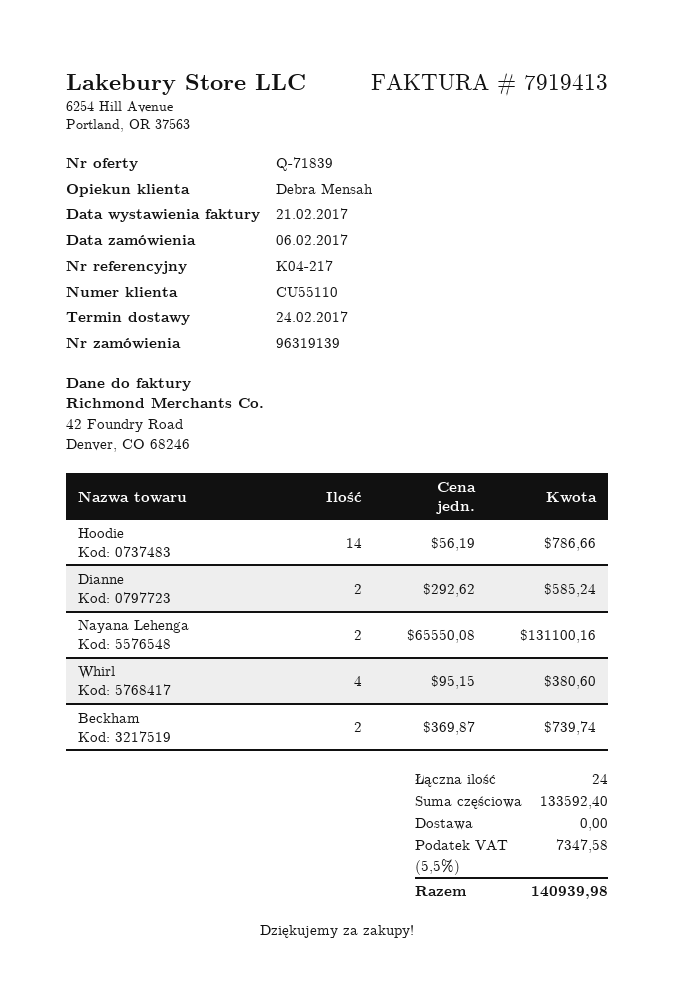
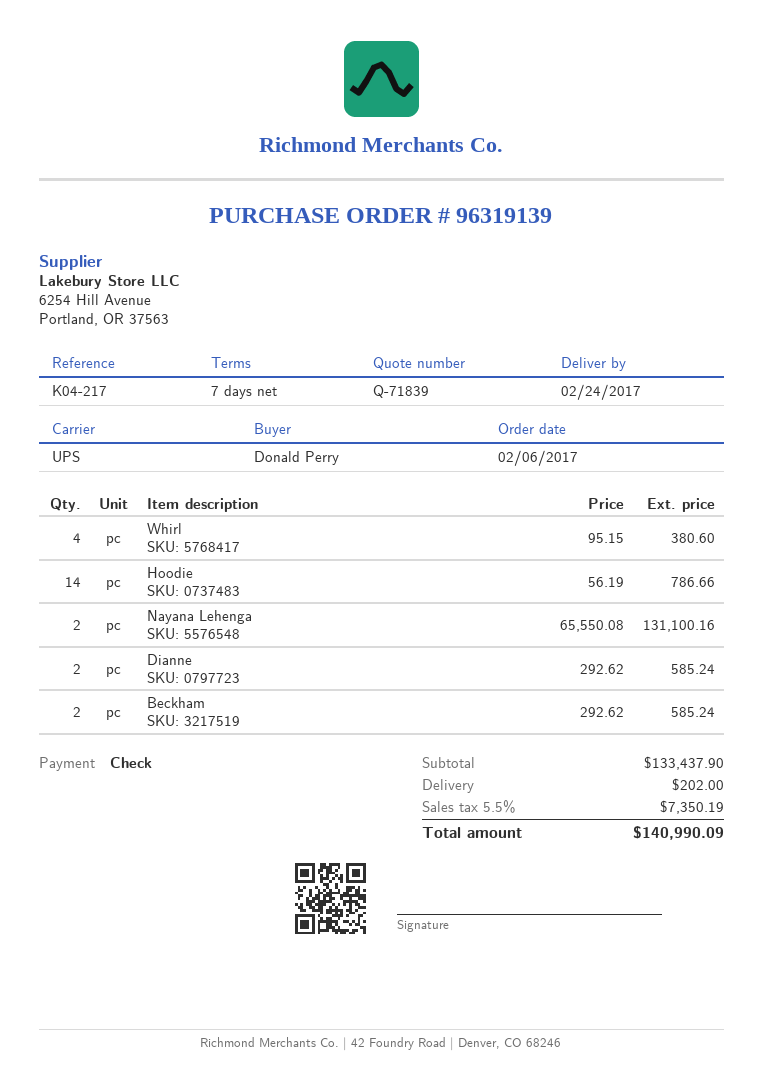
Beckham: 2 x 369.87 = 739.74 -> 2 x 292.62 = 585.24
subtotal: 133592.40 -> 133437.90
shipping: 0.00 -> 202.00
tax: 5.5% = 7347.58 -> 5.5% = 7350.19
total: 140939.98 -> 140990.09

